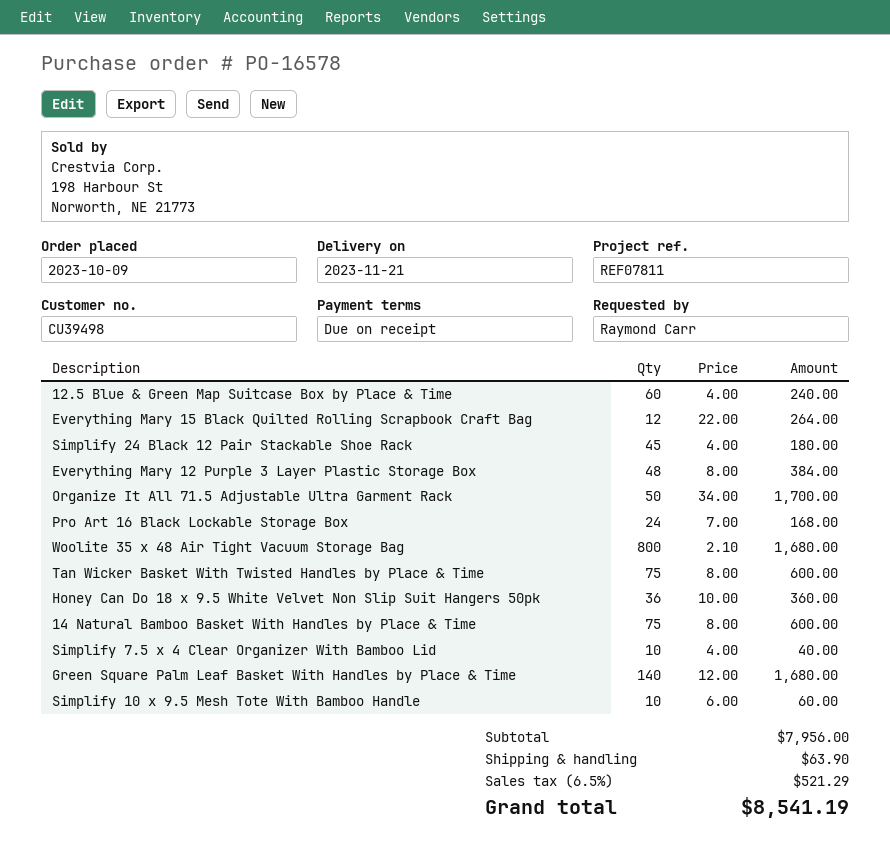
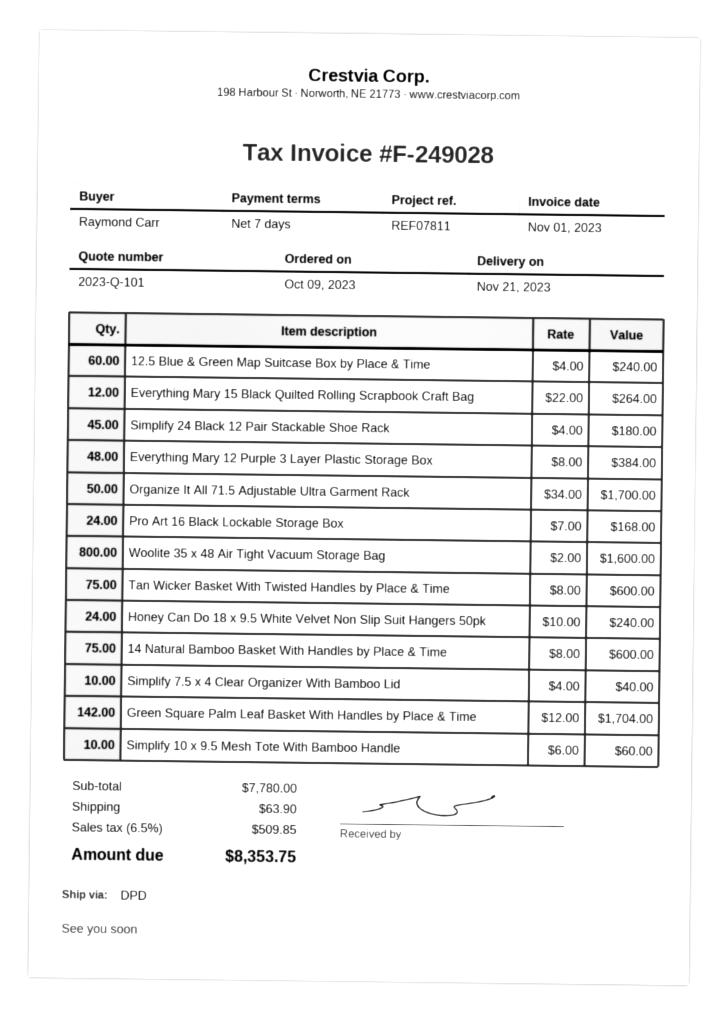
payment terms: on receipt -> 7 days
Woolite 35 x 48 Air Tight Vacuum Storage Bag: 800 x 2.10 = 1680.00 -> 800 x 2.00 = 1600.00
Honey Can Do 18 x 9.5 White Velvet Non Slip Suit Hangers 50pk: 36 x 10.00 = 360.00 -> 24 x 10.00 = 240.00
Green Square Palm Leaf Basket With Handles by Place & Time: 140 x 12.00 = 1680.00 -> 142 x 12.00 = 1704.00
subtotal: 7956.00 -> 7780.00
tax: 6.5% = 521.29 -> 6.5% = 509.85
total: 8541.19 -> 8353.75

